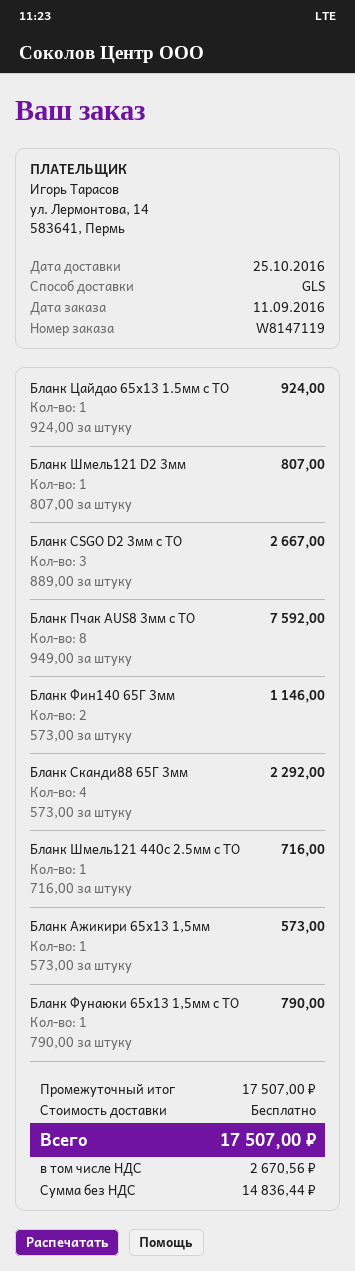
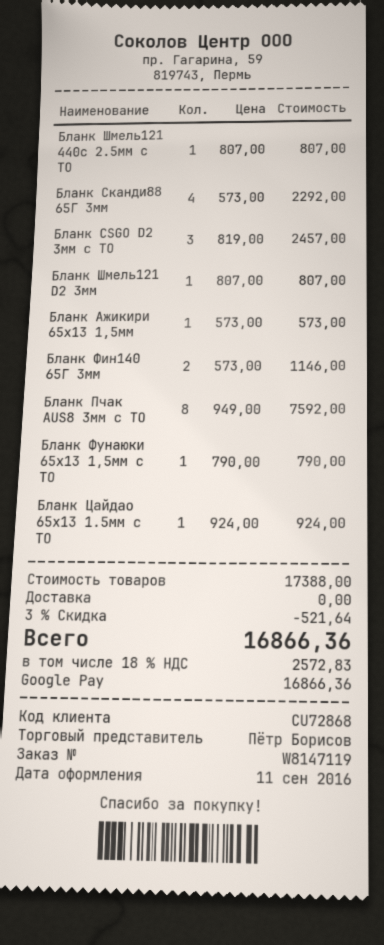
Бланк CSGO D2 3мм с ТО: 3 x 889.00 = 2667.00 -> 3 x 819.00 = 2457.00
Бланк Шмель121 440c 2.5мм с ТО: 1 x 716.00 = 716.00 -> 1 x 807.00 = 807.00
subtotal: 17507.00 -> 17388.00
discount: none -> 3% = 521.64
tax: 2670.56 -> 2572.83
total: 17507.00 -> 16866.36

